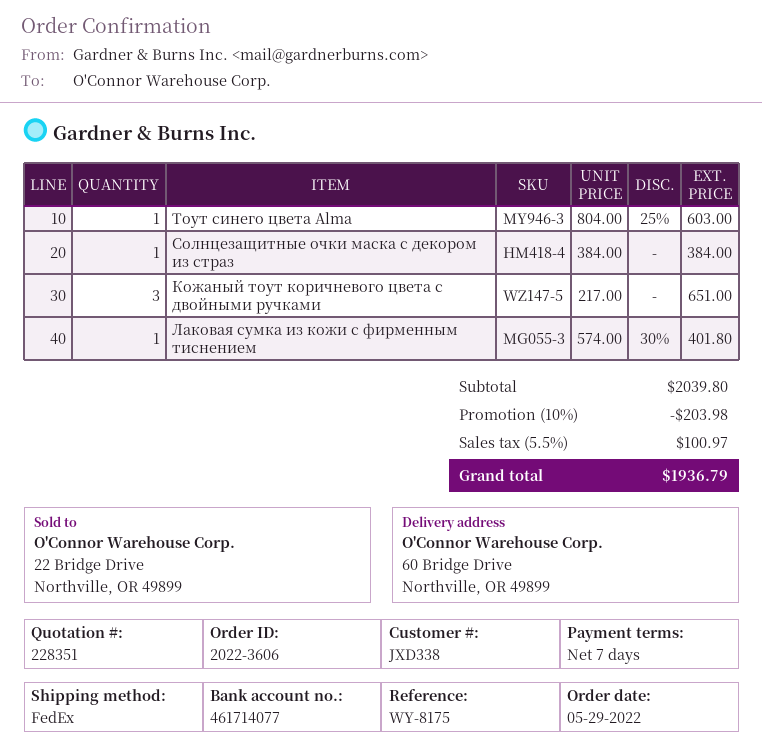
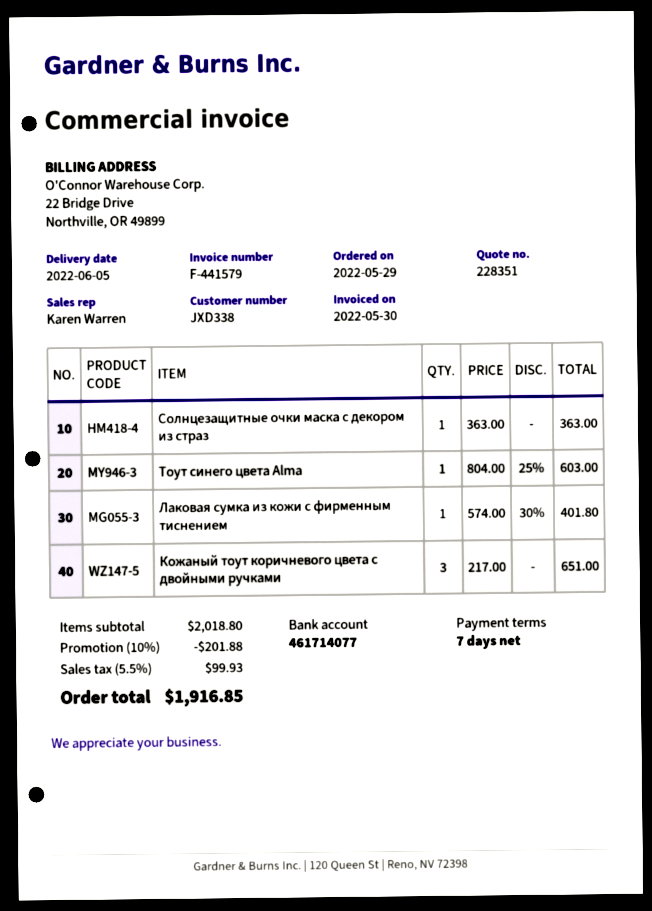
Солнцезащитные очки маска с декором из страз: 1 x 384.00 = 384.00 -> 1 x 363.00 = 363.00
subtotal: 2039.80 -> 2018.80
discount: 10% = 203.98 -> 10% = 201.88
tax: 5.5% = 100.97 -> 5.5% = 99.93
total: 1936.79 -> 1916.85

